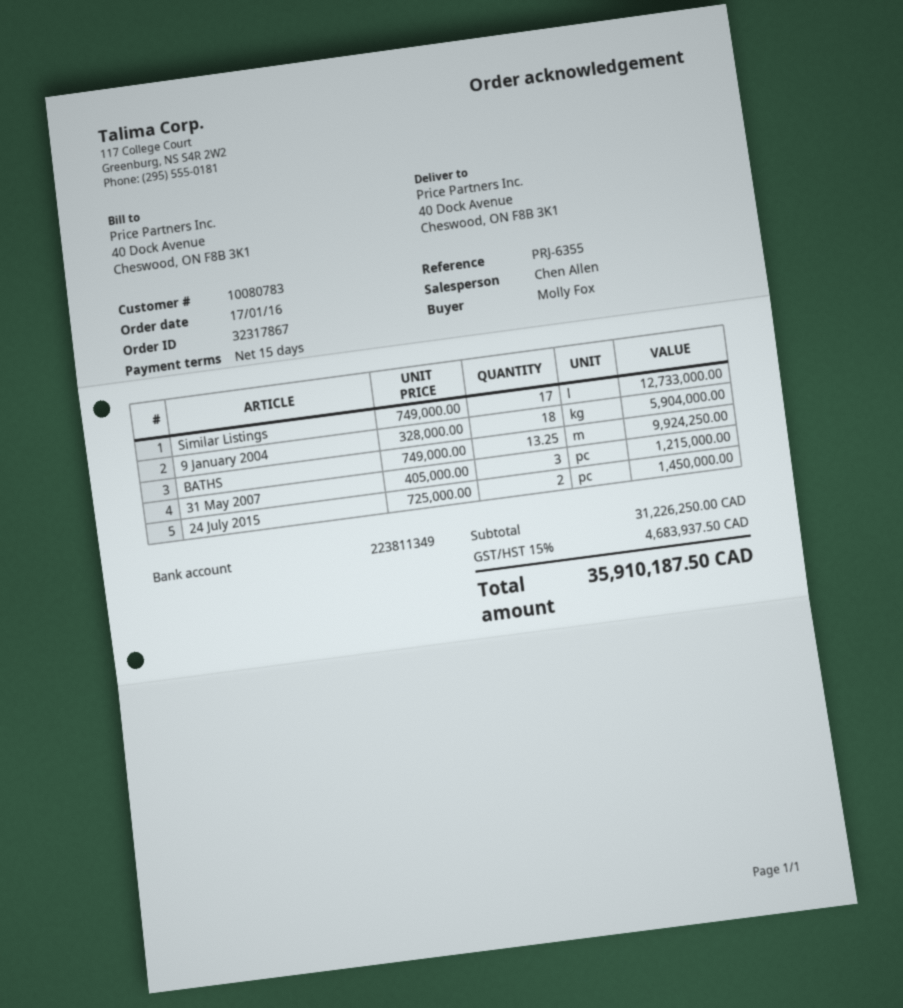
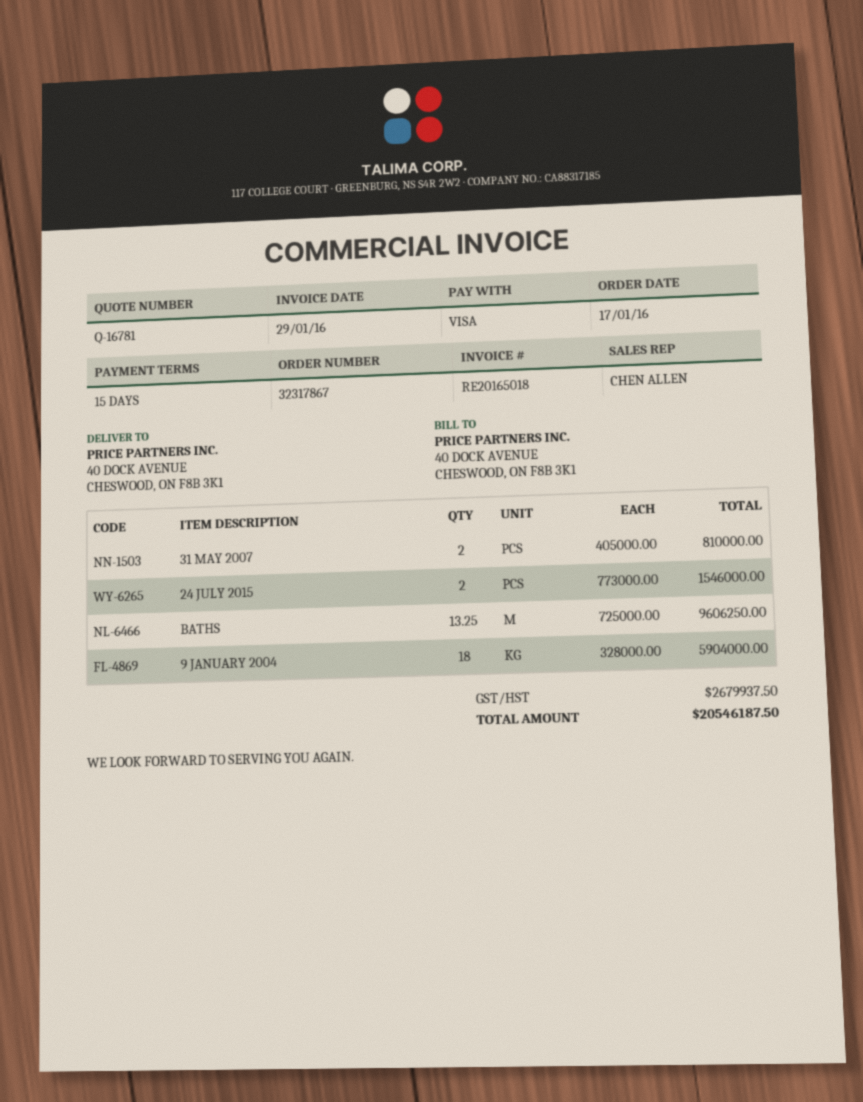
Similar Listings: 17 x 749000.00 = 12733000.00 -> none
BATHS: 13.25 x 749000.00 = 9924250.00 -> 13.25 x 725000.00 = 9606250.00
31 May 2007: 3 x 405000.00 = 1215000.00 -> 2 x 405000.00 = 810000.00
24 July 2015: 2 x 725000.00 = 1450000.00 -> 2 x 773000.00 = 1546000.00
tax: 4683937.50 -> 2679937.50
total: 35910187.50 -> 20546187.50

